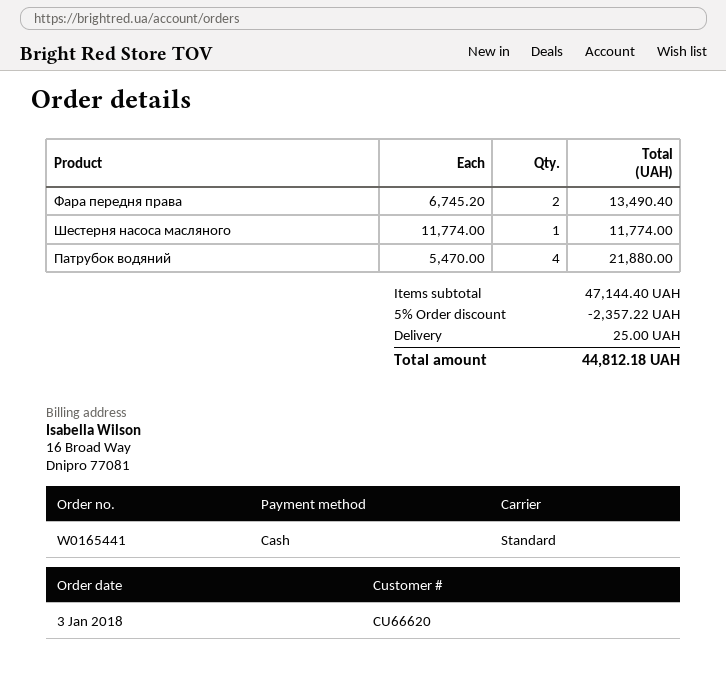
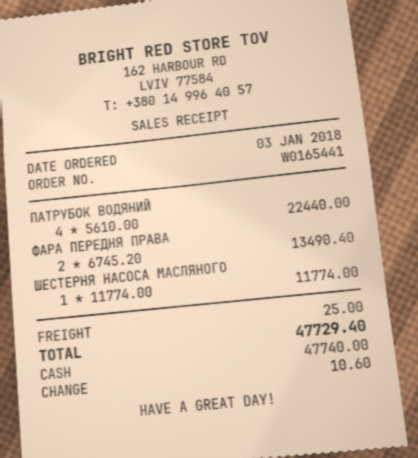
Патрубок водяний: 4 x 5470.00 = 21880.00 -> 4 x 5610.00 = 22440.00
discount: 5% = 2357.22 -> none
total: 44812.18 -> 47729.40

